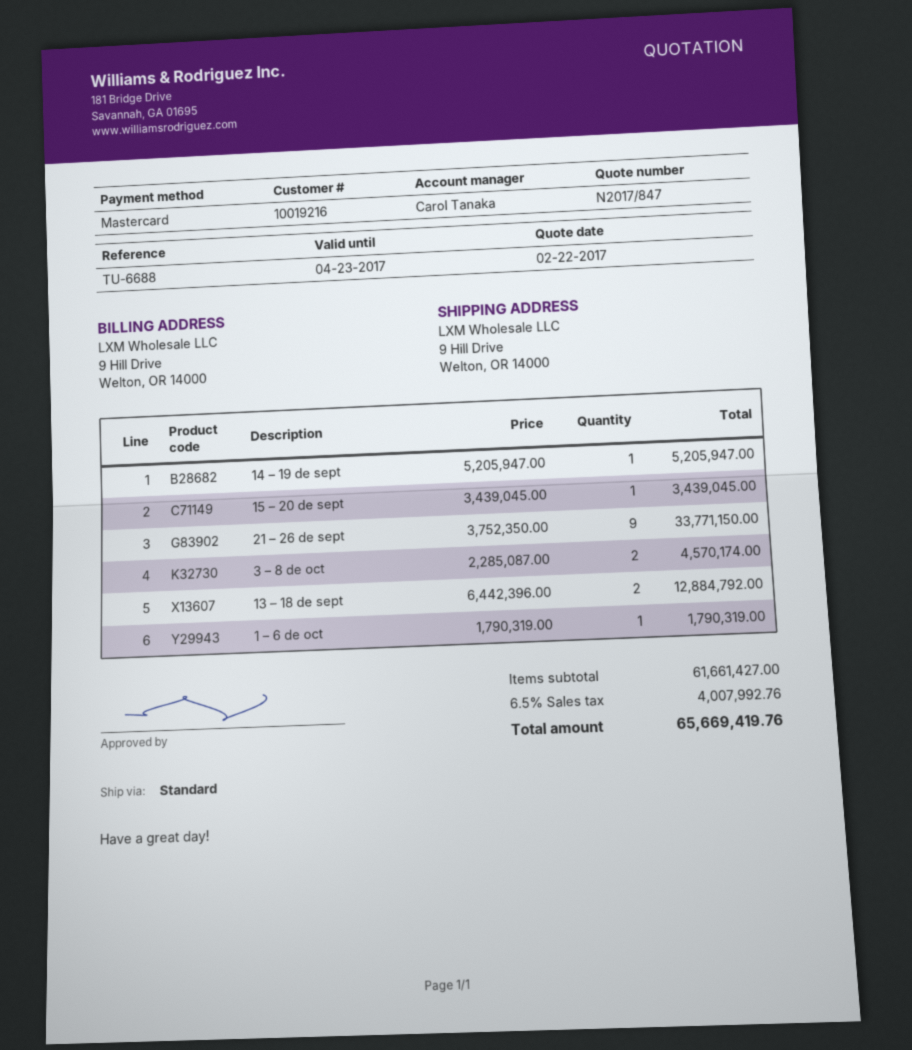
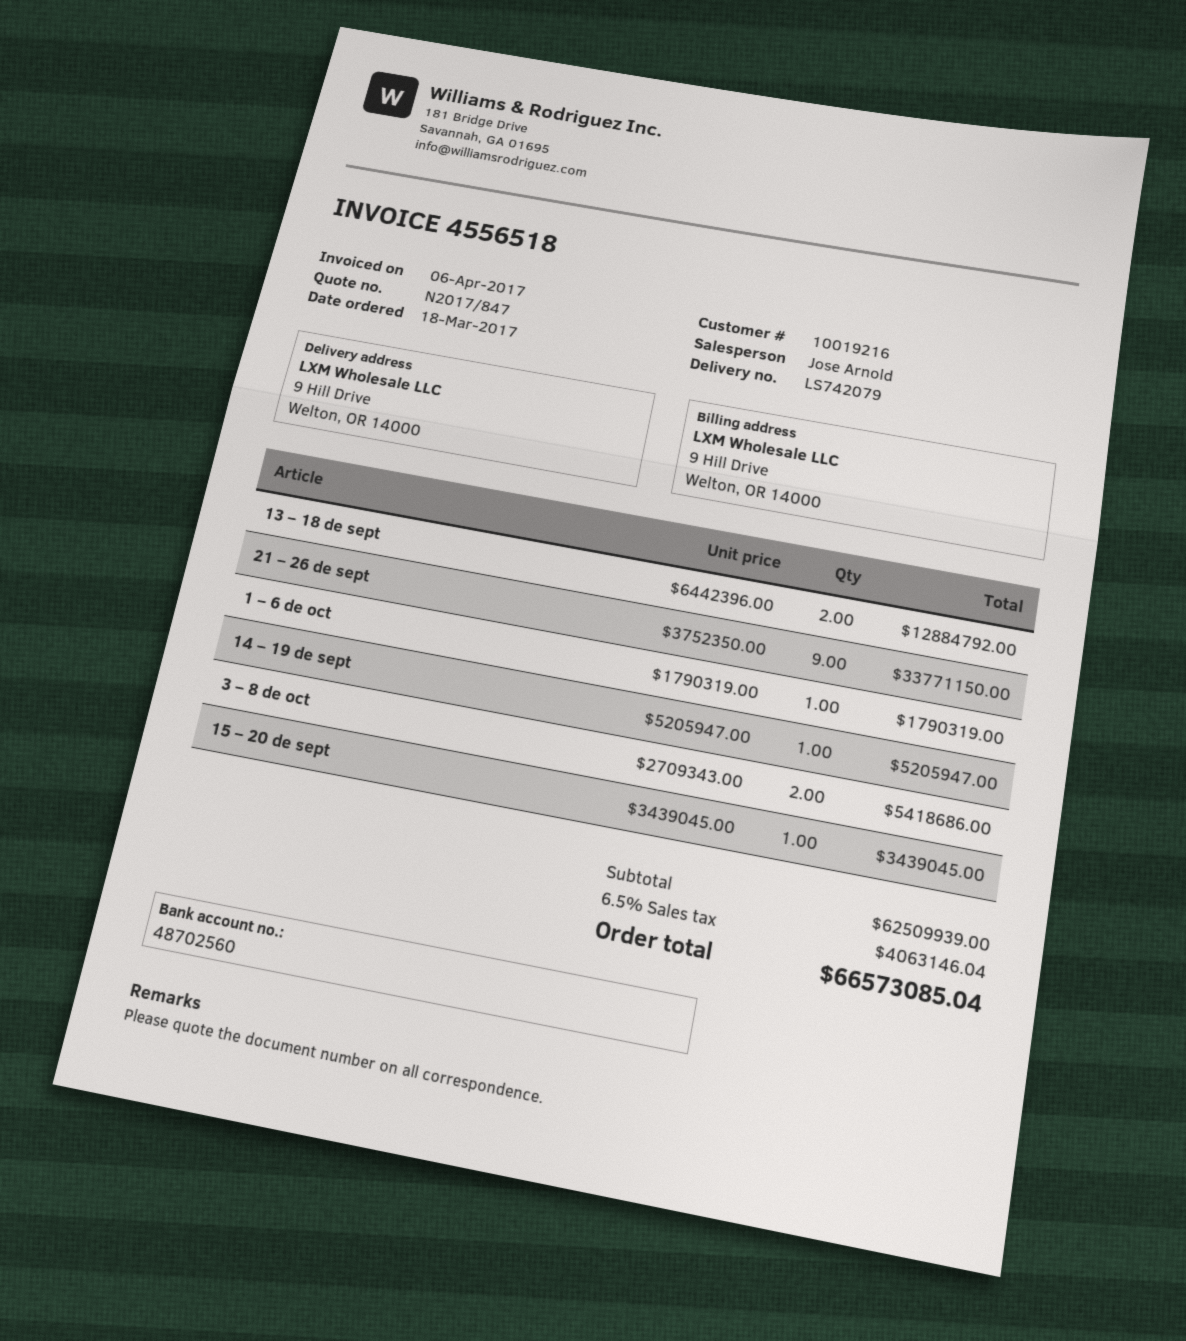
sales rep: Carol Tanaka -> Jose Arnold
3 – 8 de oct: 2 x 2285087.00 = 4570174.00 -> 2 x 2709343.00 = 5418686.00
subtotal: 61661427.00 -> 62509939.00
tax: 6.5% = 4007992.76 -> 6.5% = 4063146.04
total: 65669419.76 -> 66573085.04

